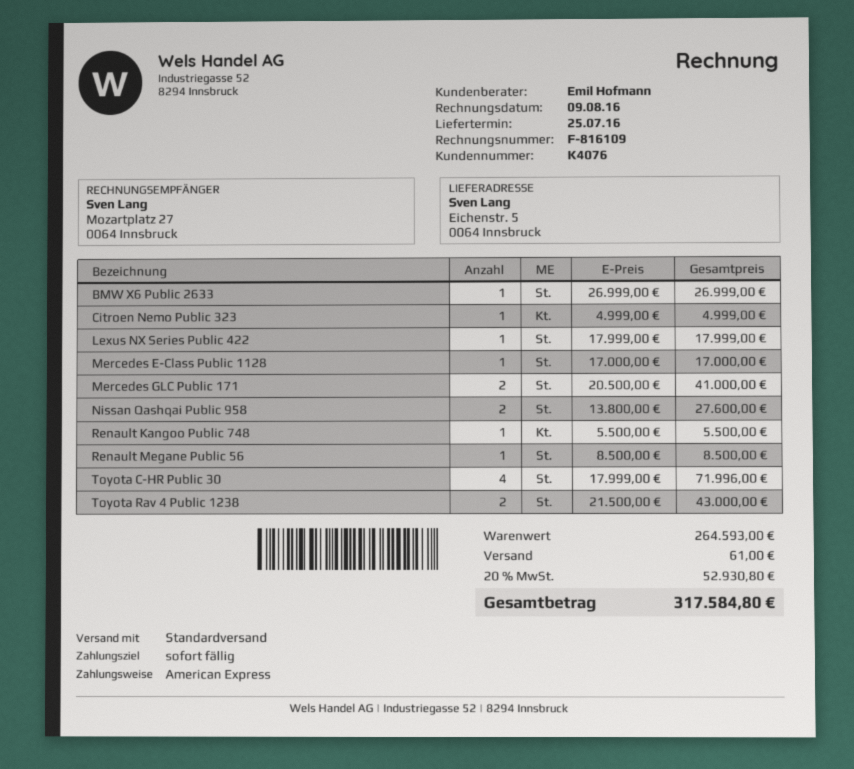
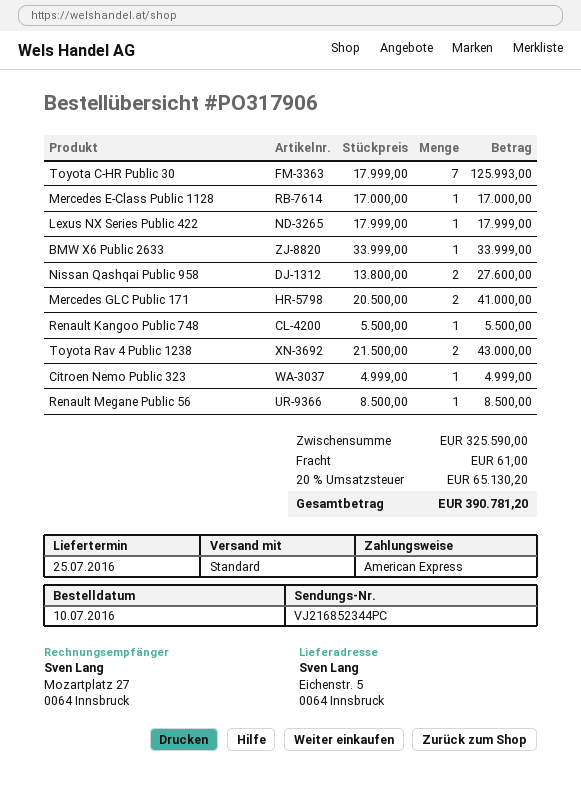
BMW X6 Public 2633: 1 x 26999.00 = 26999.00 -> 1 x 33999.00 = 33999.00
Toyota C-HR Public 30: 4 x 17999.00 = 71996.00 -> 7 x 17999.00 = 125993.00
subtotal: 264593.00 -> 325590.00
tax: 20% = 52930.80 -> 20% = 65130.20
total: 317584.80 -> 390781.20

